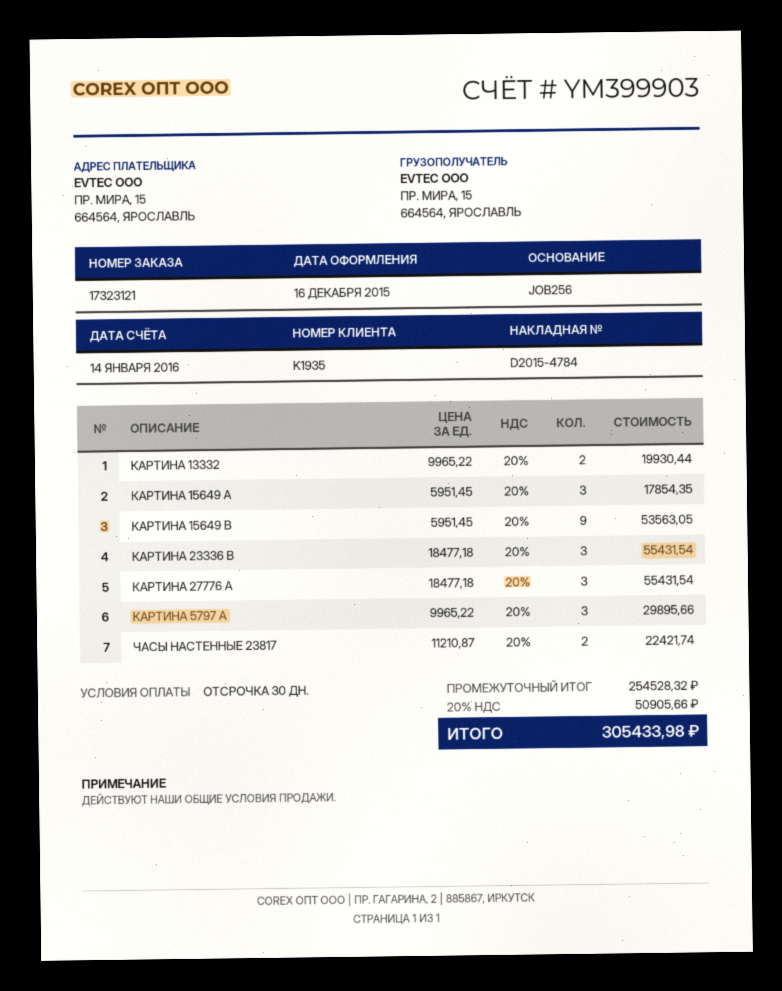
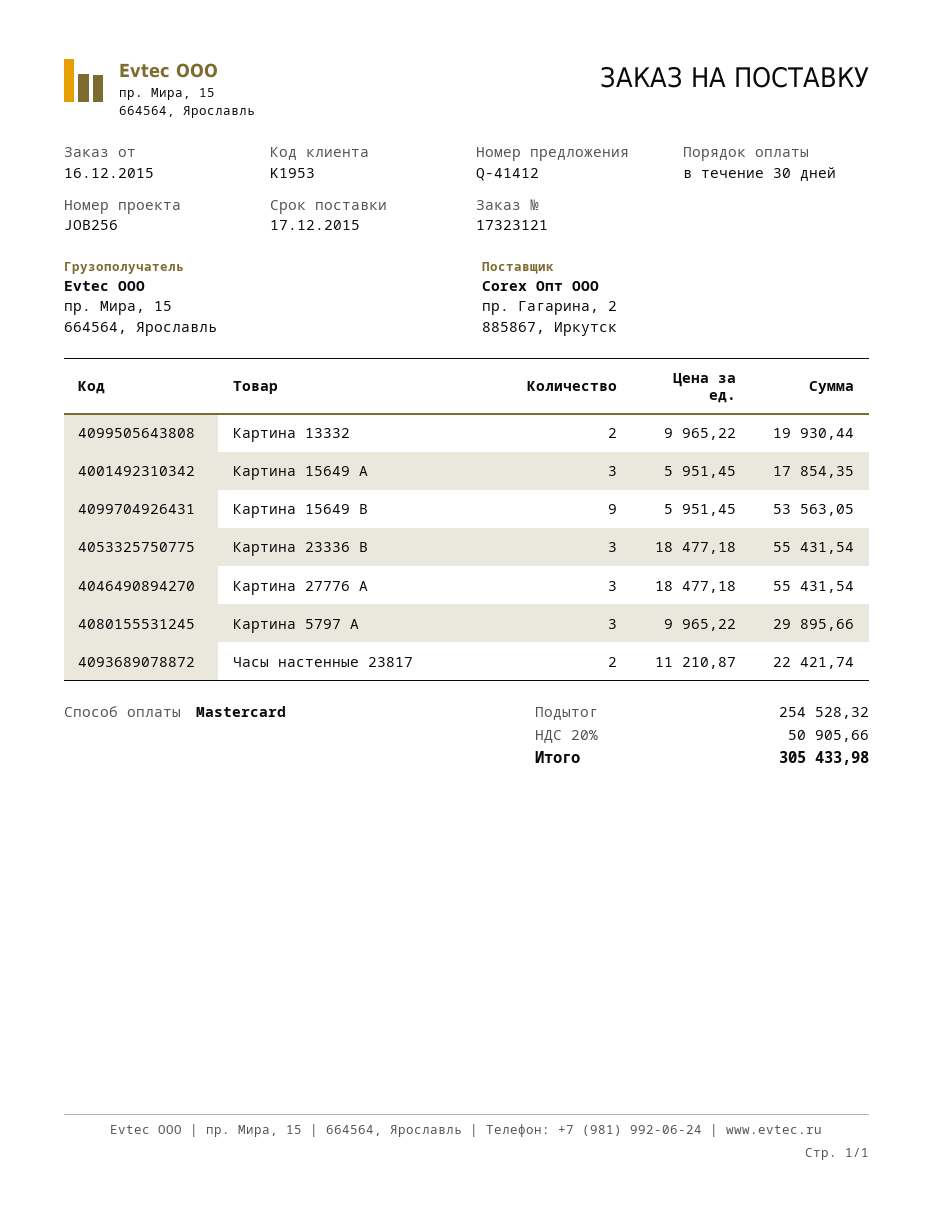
customer number: K1935 -> K1953

